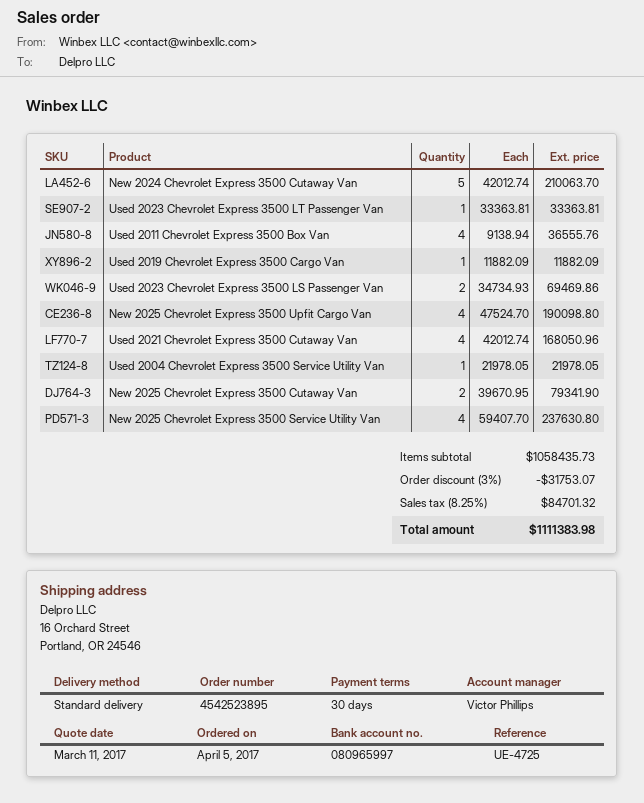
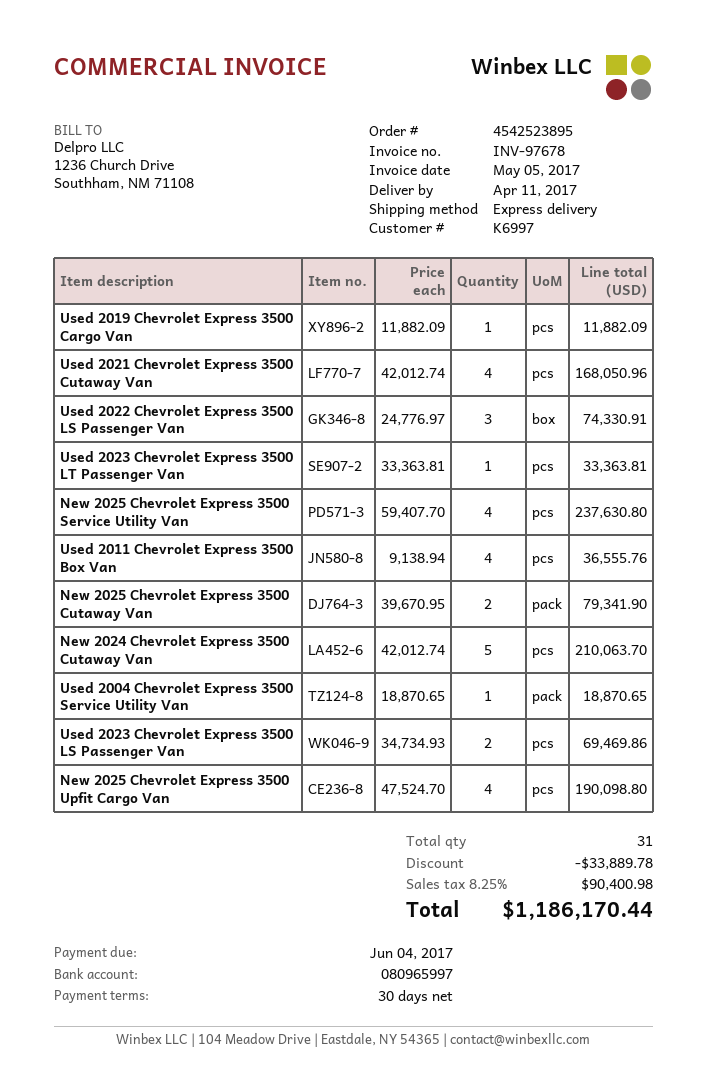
shipping method: standard -> express
Used 2004 Chevrolet Express 3500 Service Utility Van: 1 x 21978.05 = 21978.05 -> 1 x 18870.65 = 18870.65
Used 2022 Chevrolet Express 3500 LS Passenger Van: none -> 3 x 24776.97 = 74330.91
discount: 31753.07 -> 33889.78
tax: 8.25% = 84701.32 -> 8.25% = 90400.98
total: 1111383.98 -> 1186170.44

